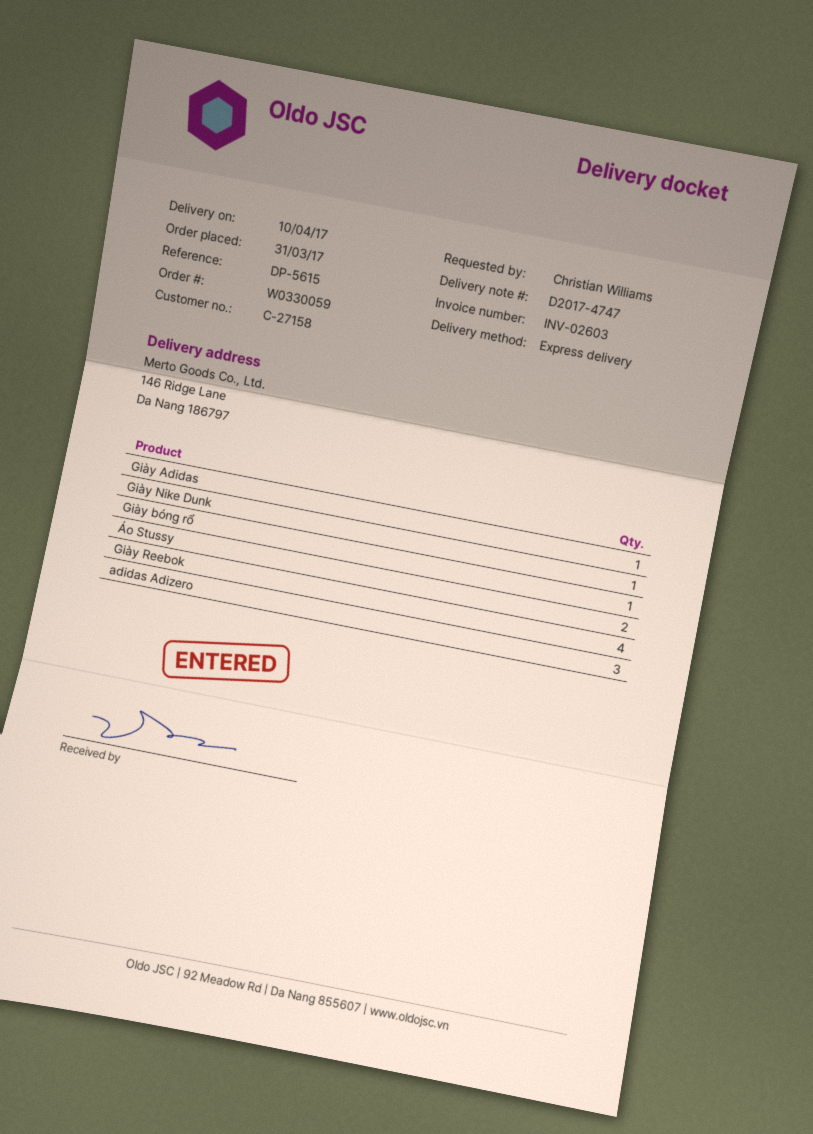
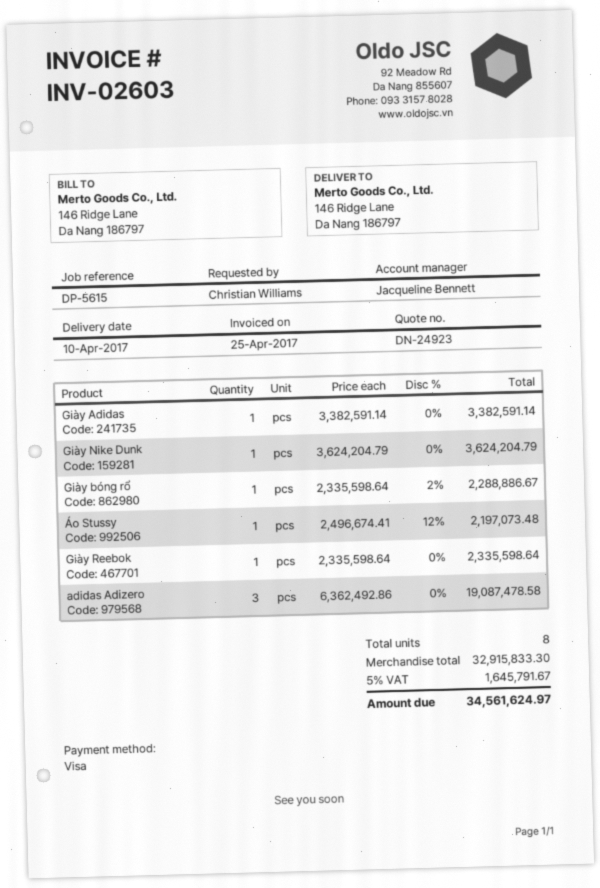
Áo Stussy: 2 -> 1
Giày Reebok: 4 -> 1

